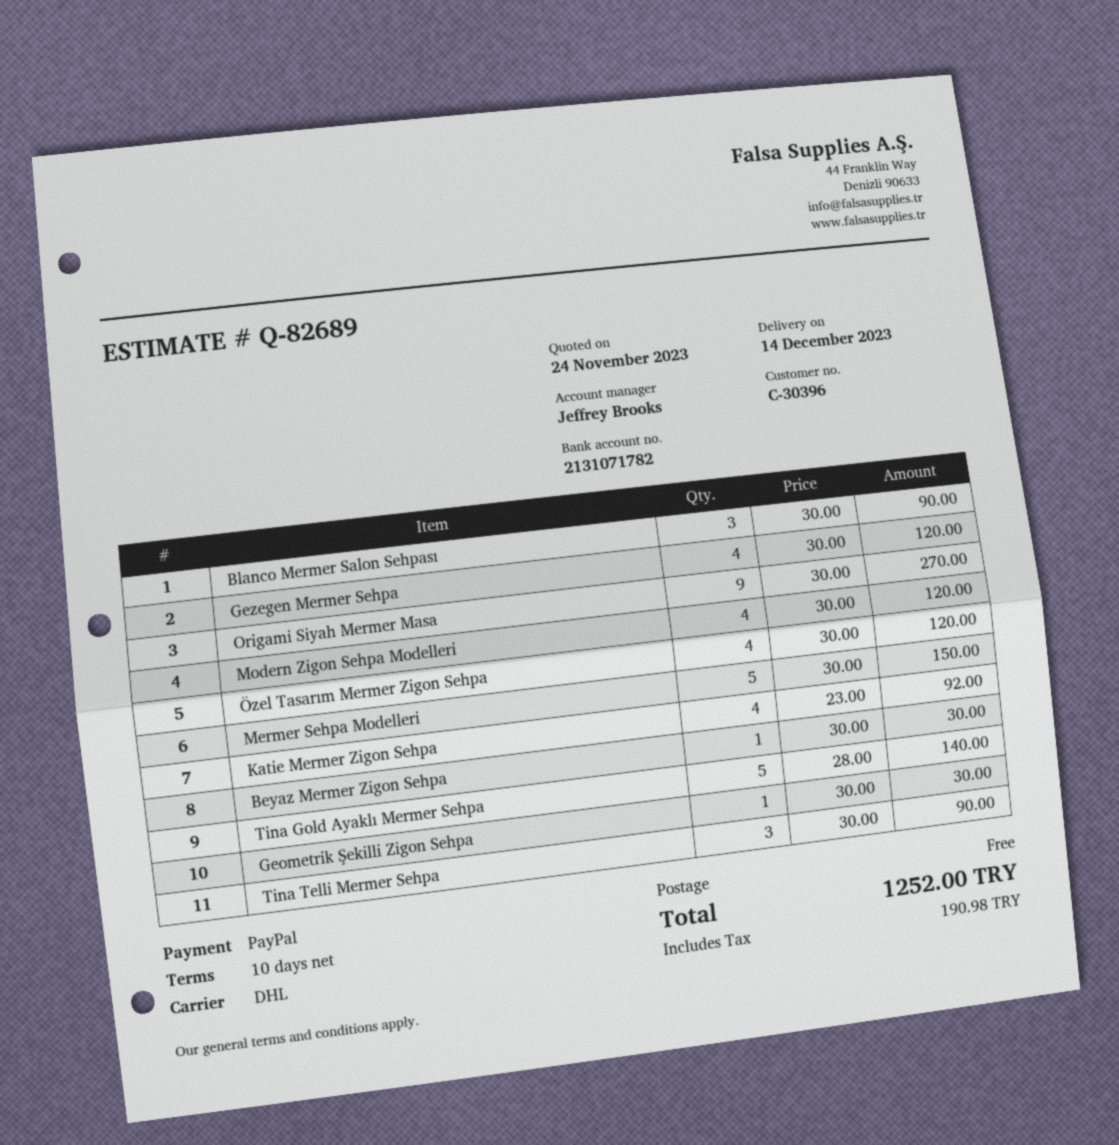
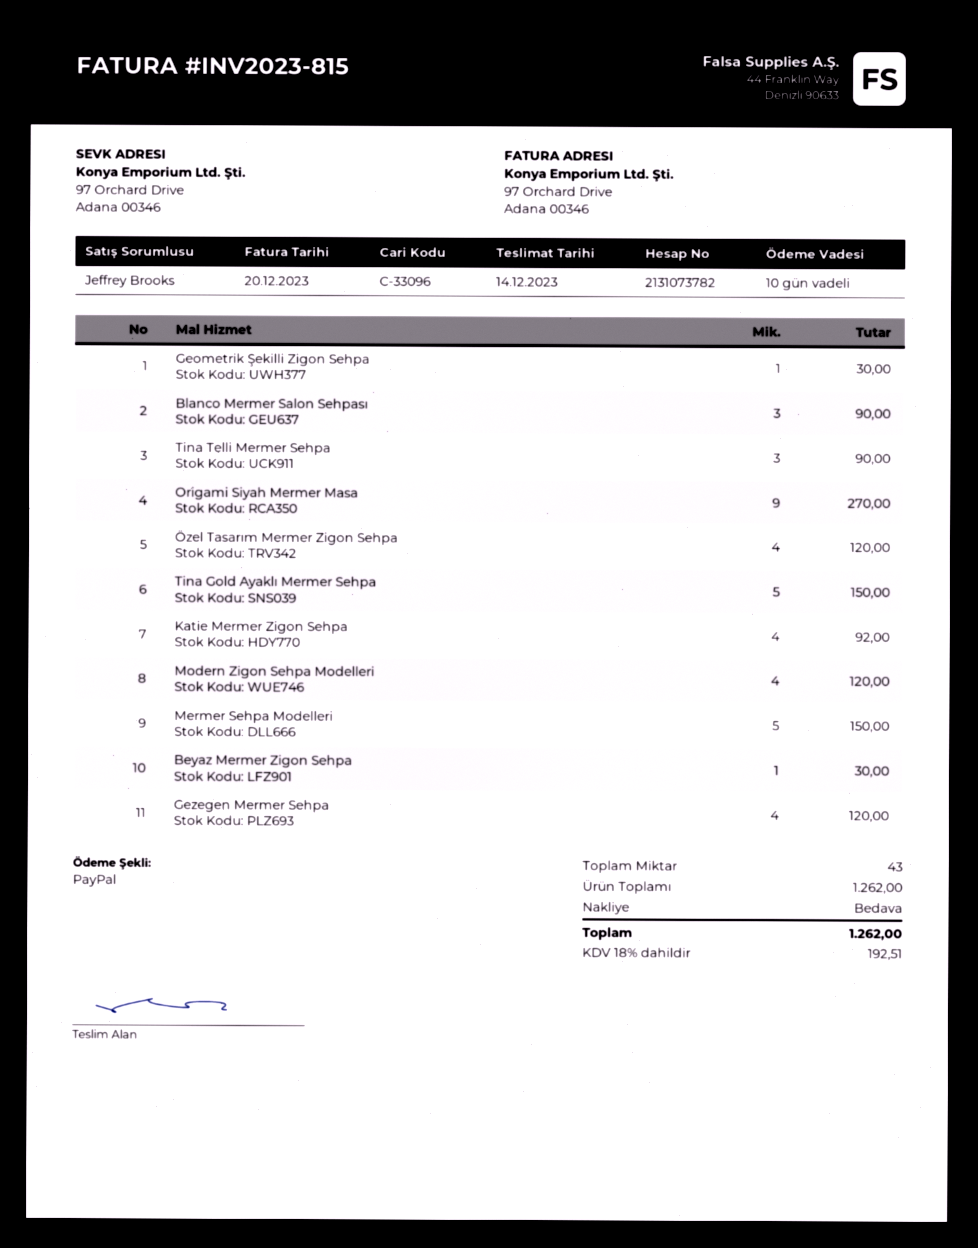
customer number: C-30396 -> C-33096
bank account: 2131071782 -> 2131073782
Tina Gold Ayaklı Mermer Sehpa: 5 for 140.00 -> 5 for 150.00
tax: 190.98 -> 192.51
total: 1252.00 -> 1262.00

